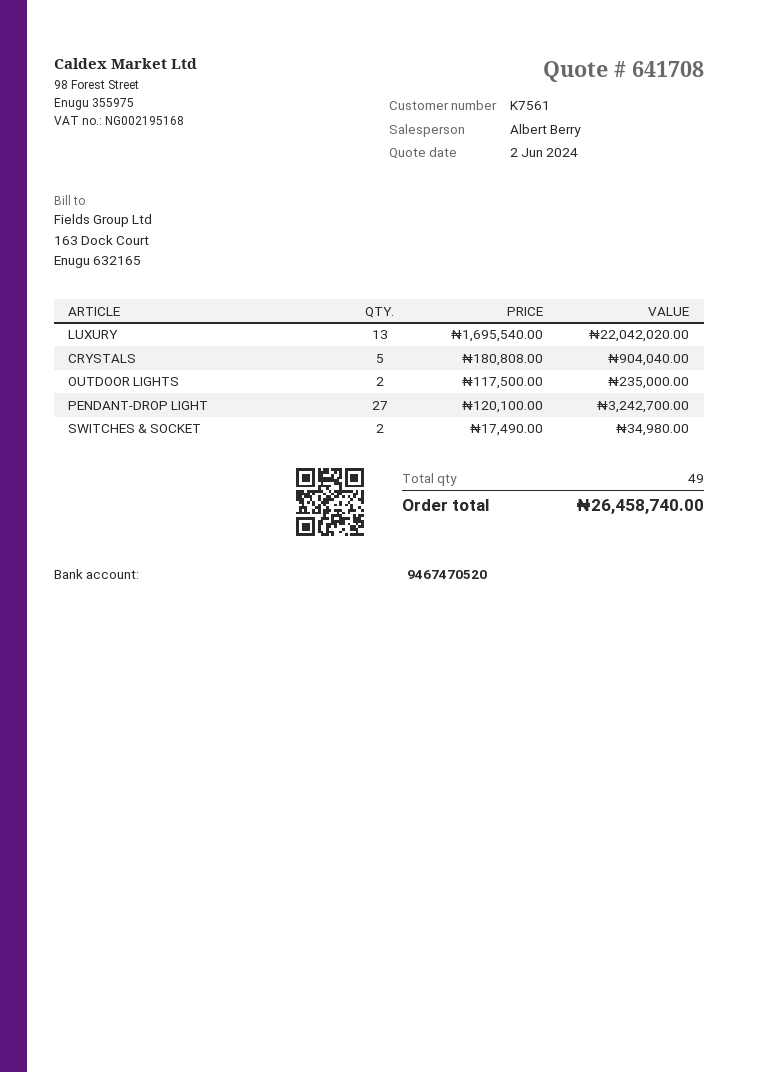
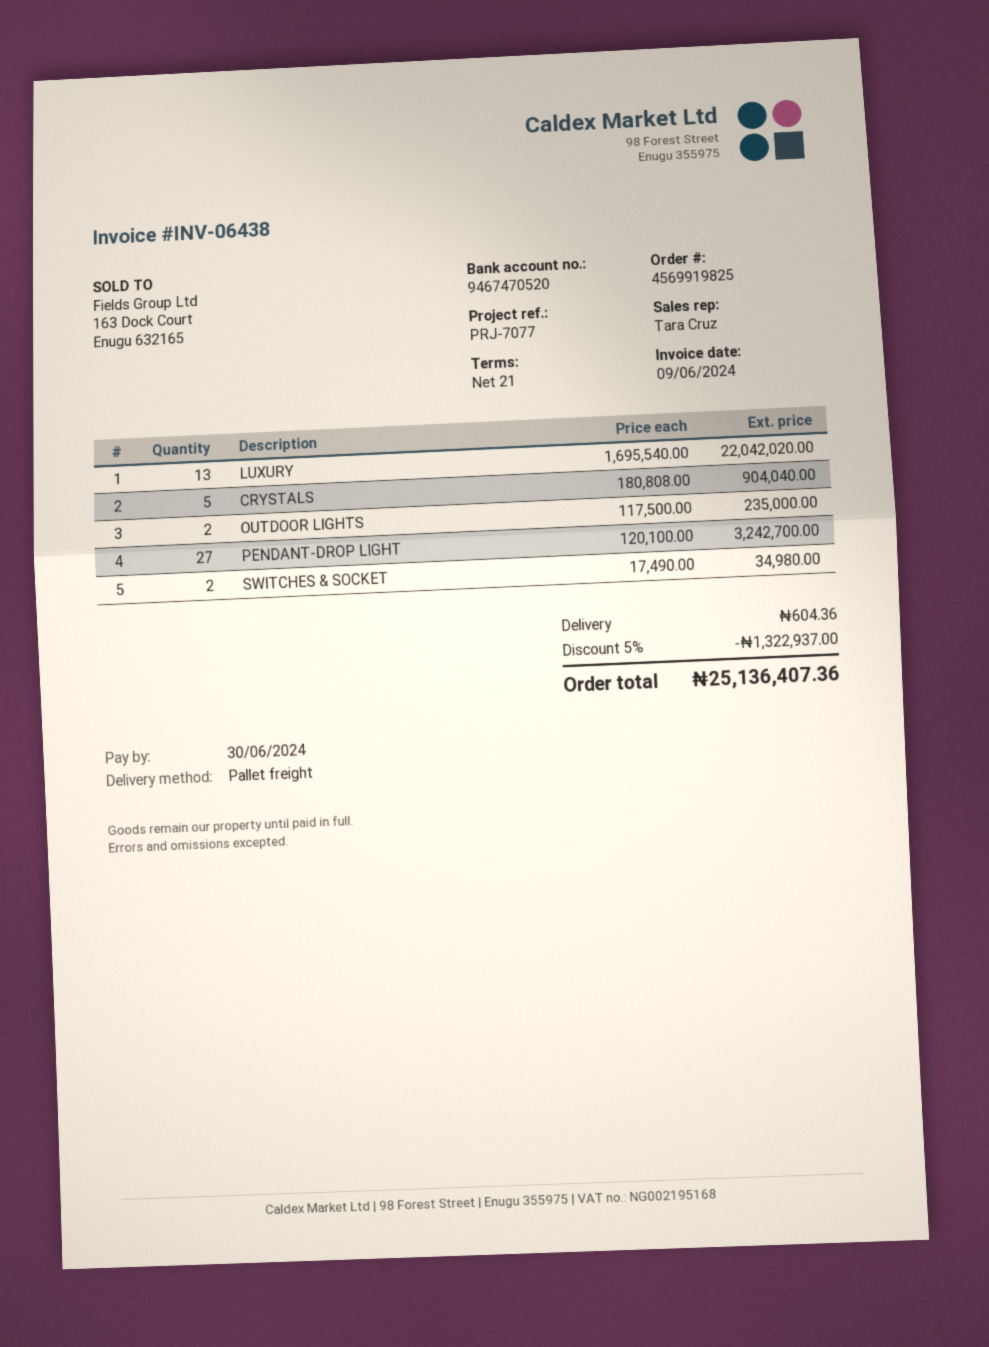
sales rep: Albert Berry -> Tara Cruz
discount: none -> 5% = 1322937.00
shipping: none -> 604.36
total: 26458740.00 -> 25136407.36

